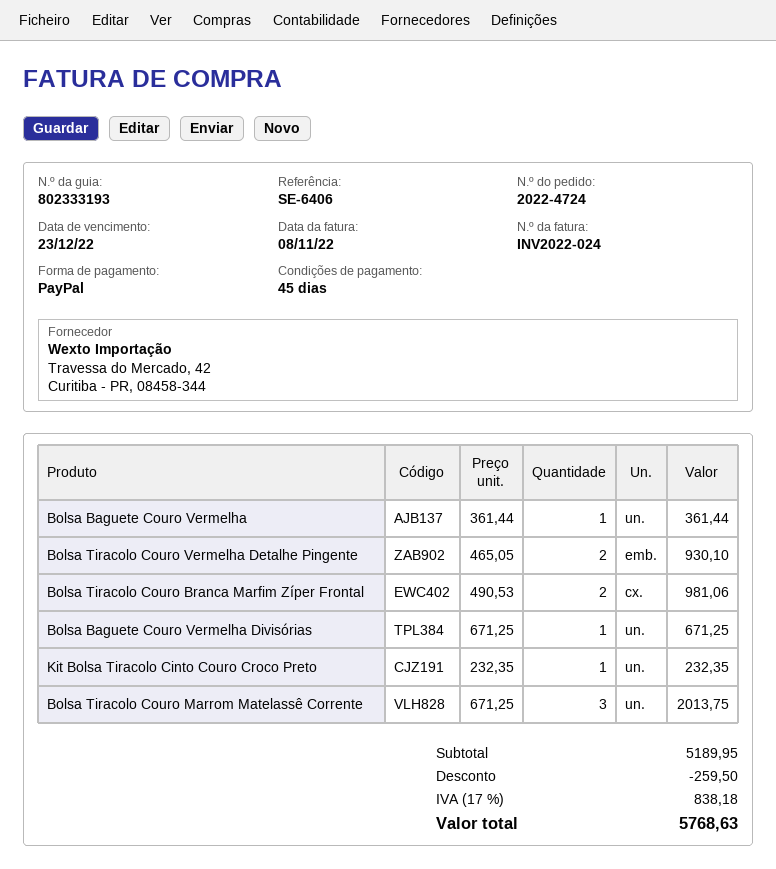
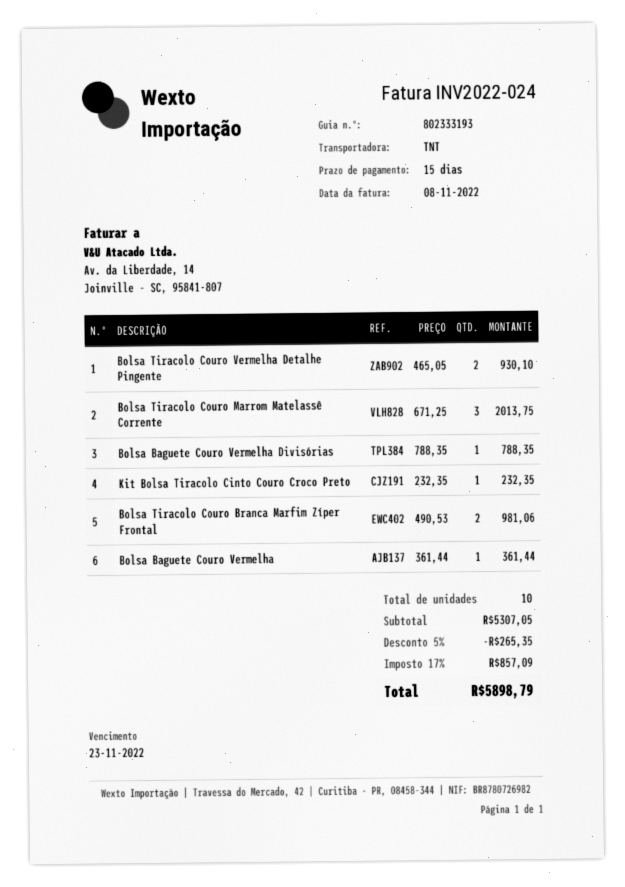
payment terms: 45 days -> 15 days
due date: 2022-12-23 -> 2022-11-23
Bolsa Baguete Couro Vermelha Divisórias: 1 x 671.25 = 671.25 -> 1 x 788.35 = 788.35
subtotal: 5189.95 -> 5307.05
discount: 259.50 -> 265.35
tax: 17% = 838.18 -> 17% = 857.09
total: 5768.63 -> 5898.79

